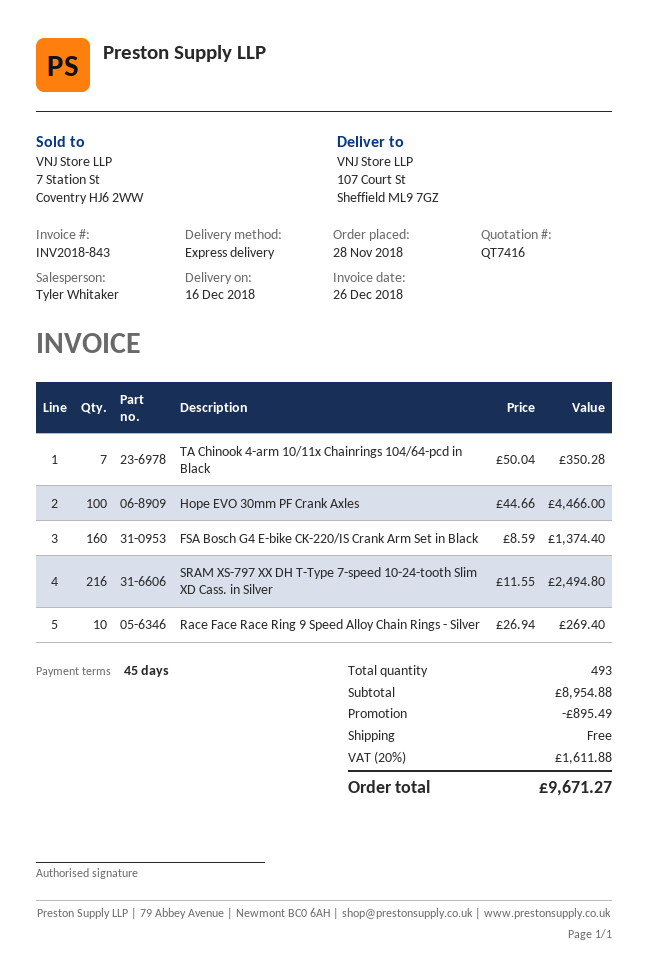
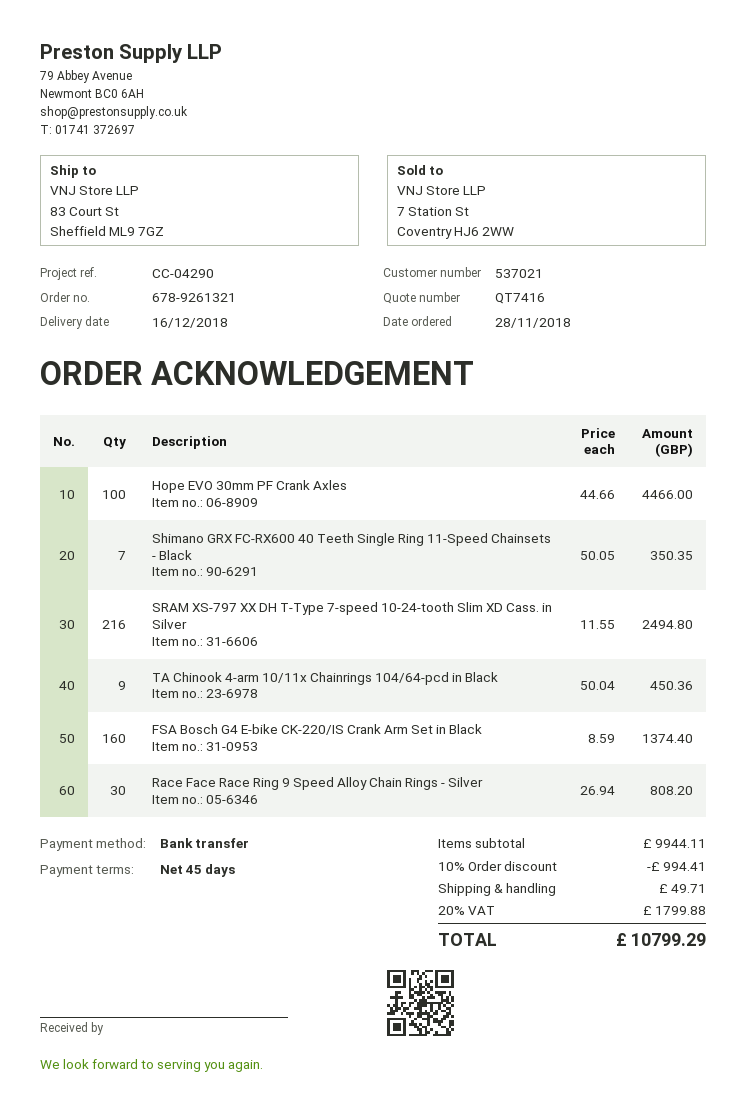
ship to: 107 Court St, Sheffield ML9 7GZ -> 83 Court St, Sheffield ML9 7GZ
TA Chinook 4-arm 10/11x Chainrings 104/64-pcd in Black: 7 x 50.04 = 350.28 -> 9 x 50.04 = 450.36
Race Face Race Ring 9 Speed Alloy Chain Rings - Silver: 10 x 26.94 = 269.40 -> 30 x 26.94 = 808.20
Shimano GRX FC-RX600 40 Teeth Single Ring 11-Speed Chainsets - Black: none -> 7 x 50.05 = 350.35
subtotal: 8954.88 -> 9944.11
discount: 895.49 -> 994.41
shipping: 0.00 -> 49.71
tax: 20% = 1611.88 -> 20% = 1799.88
total: 9671.27 -> 10799.29

